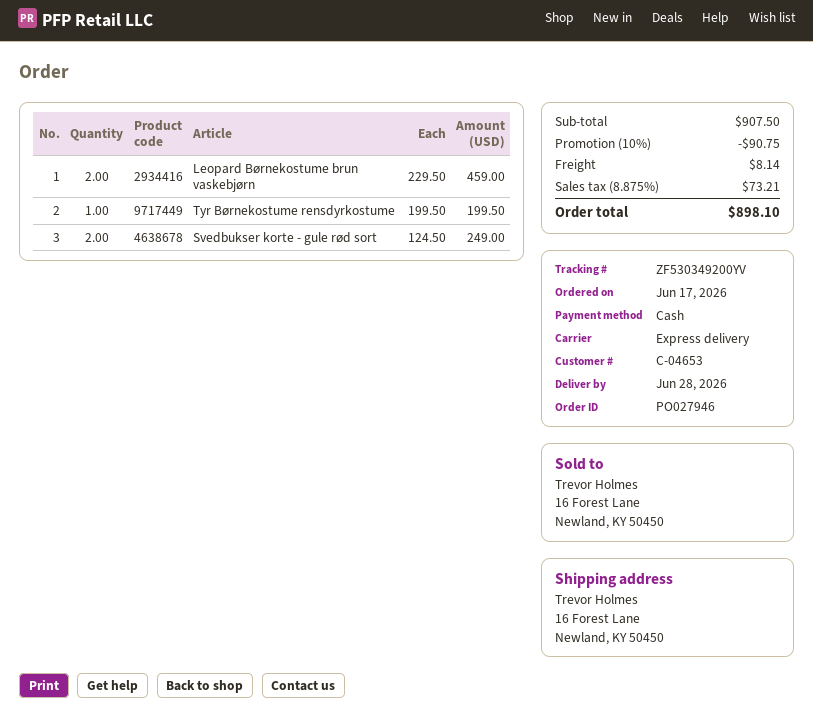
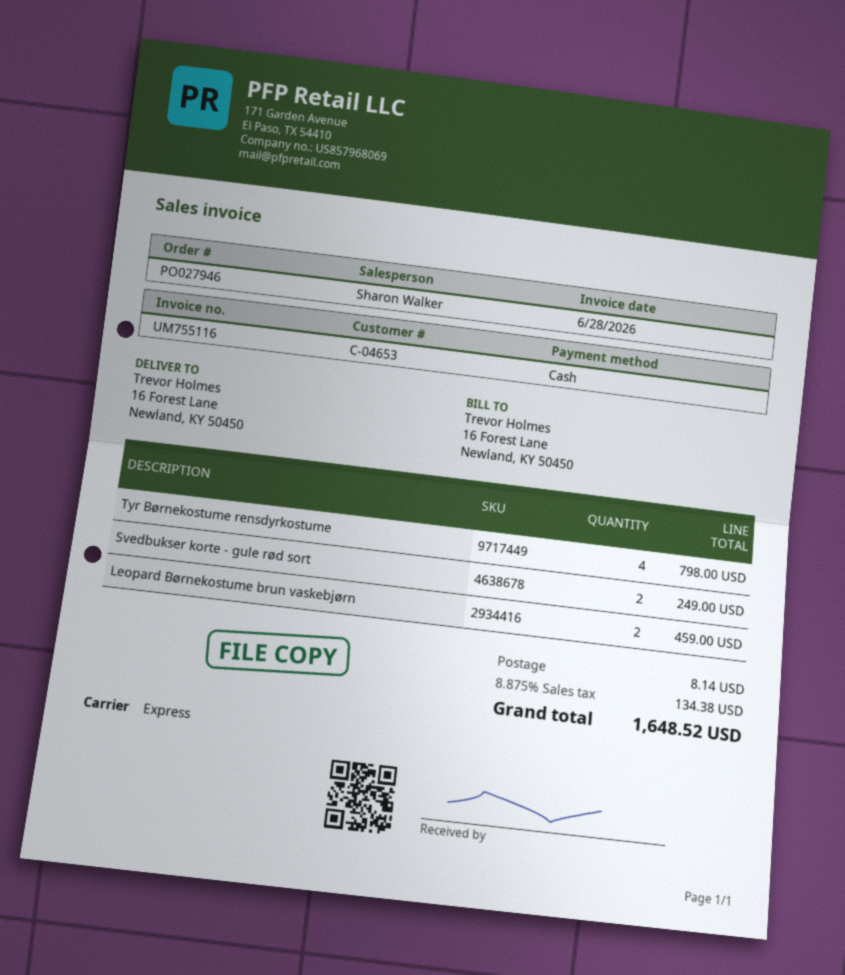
Tyr Børnekostume rensdyrkostume: 1 for 199.50 -> 4 for 798.00
discount: 10% = 90.75 -> none
tax: 8.875% = 73.21 -> 8.875% = 134.38
total: 898.10 -> 1648.52

